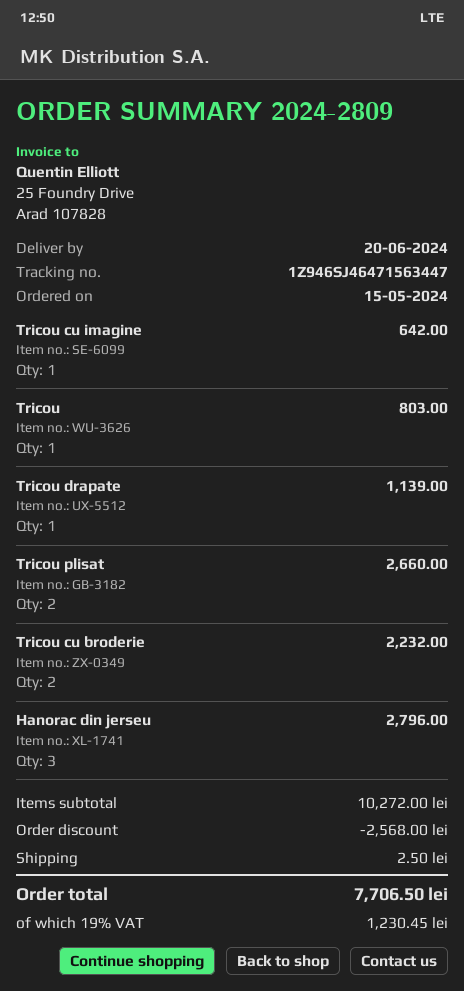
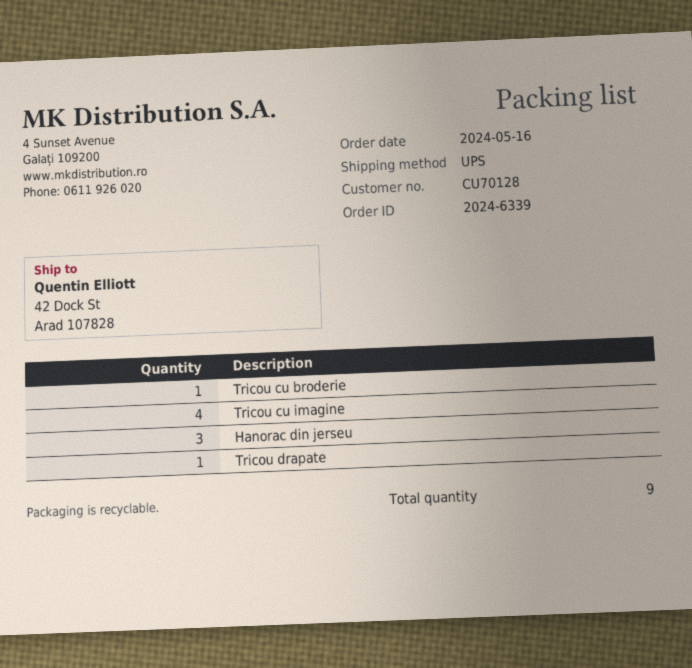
order number: 2024-2809 -> 2024-6339
order date: 2024-05-15 -> 2024-05-16
Tricou cu imagine: 1 -> 4
Tricou: 1 -> none
Tricou plisat: 2 -> none
Tricou cu broderie: 2 -> 1

